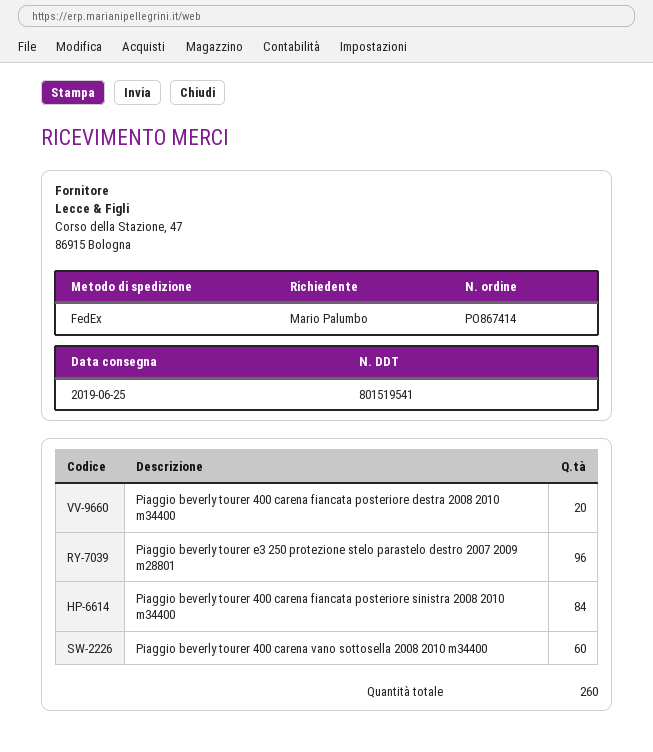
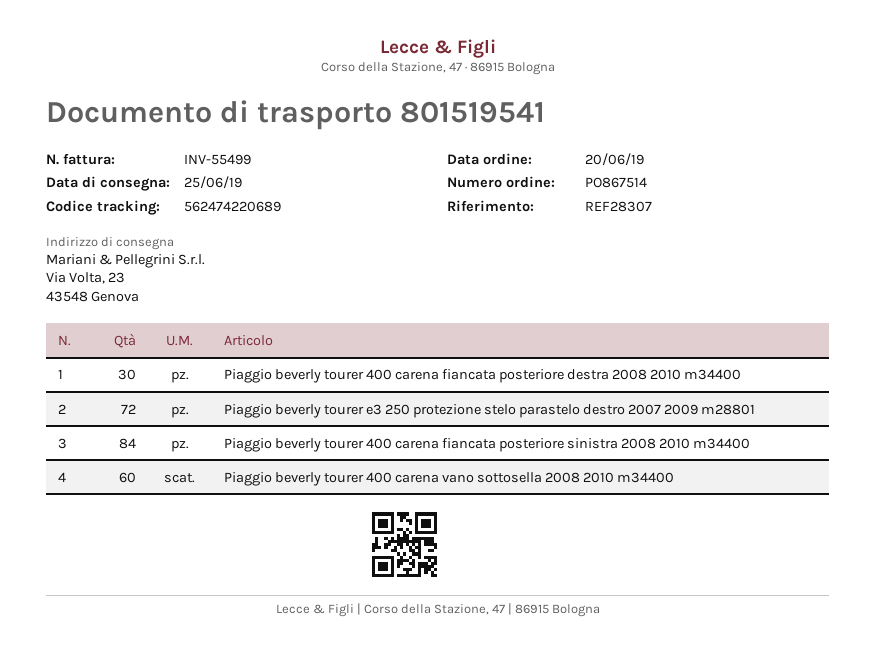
order number: PO867414 -> PO867514
Piaggio beverly tourer 400 carena fiancata posteriore destra 2008 2010 m34400: 20 -> 30
Piaggio beverly tourer e3 250 protezione stelo parastelo destro 2007 2009 m28801: 96 -> 72

